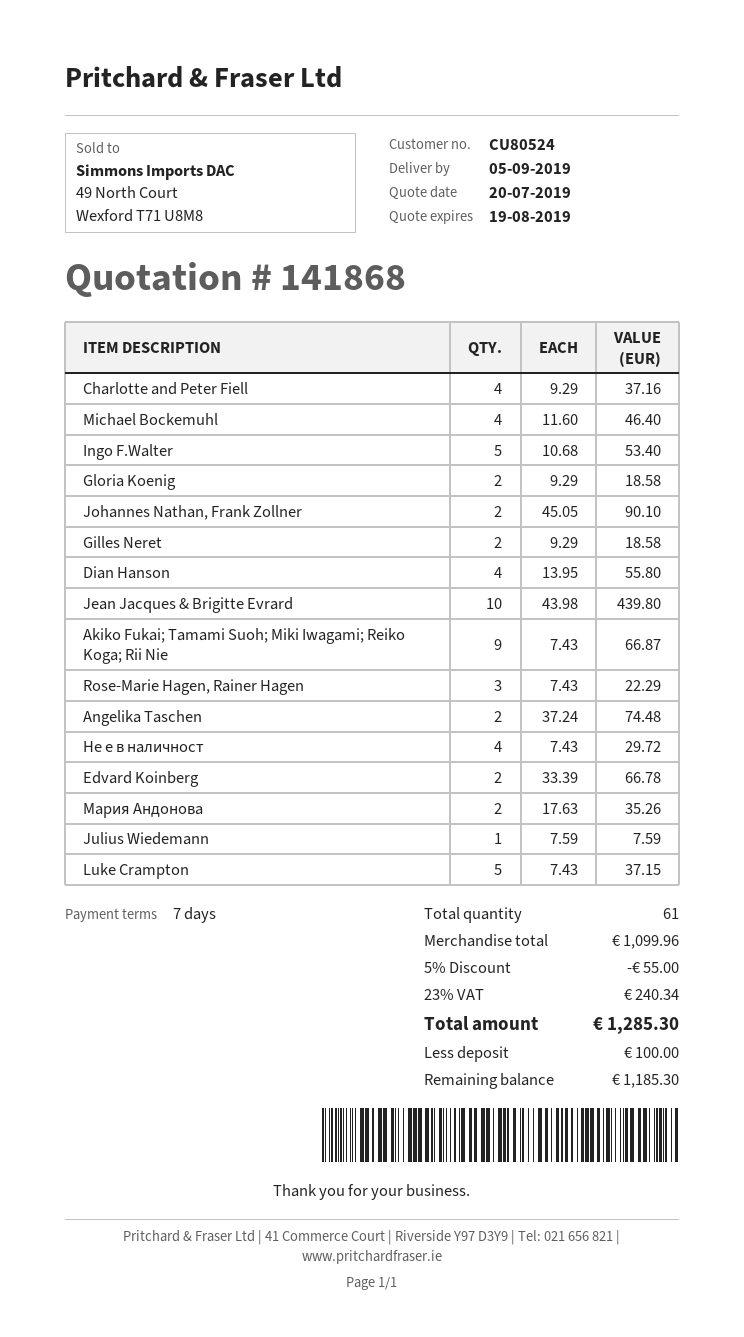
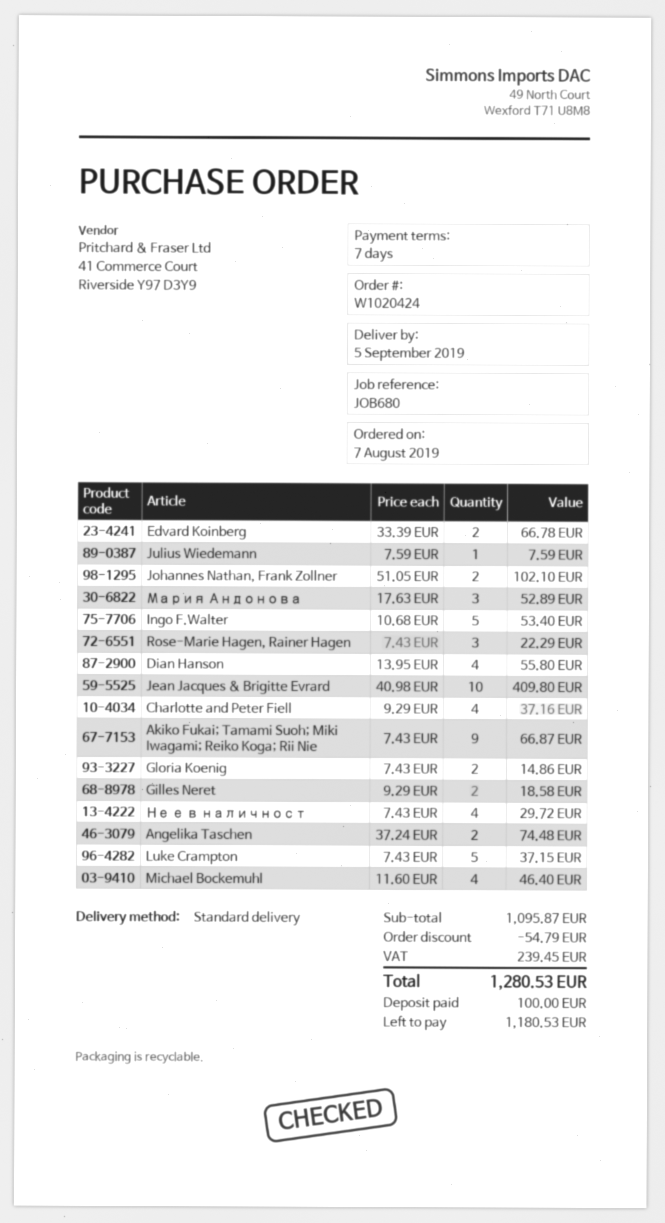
Gloria Koenig: 2 x 9.29 = 18.58 -> 2 x 7.43 = 14.86
Johannes Nathan, Frank Zollner: 2 x 45.05 = 90.10 -> 2 x 51.05 = 102.10
Jean Jacques & Brigitte Evrard: 10 x 43.98 = 439.80 -> 10 x 40.98 = 409.80
Мария Андонова: 2 x 17.63 = 35.26 -> 3 x 17.63 = 52.89
subtotal: 1099.96 -> 1095.87
discount: 55.00 -> 54.79
tax: 240.34 -> 239.45
total: 1285.30 -> 1280.53
balance: 1185.30 -> 1180.53

